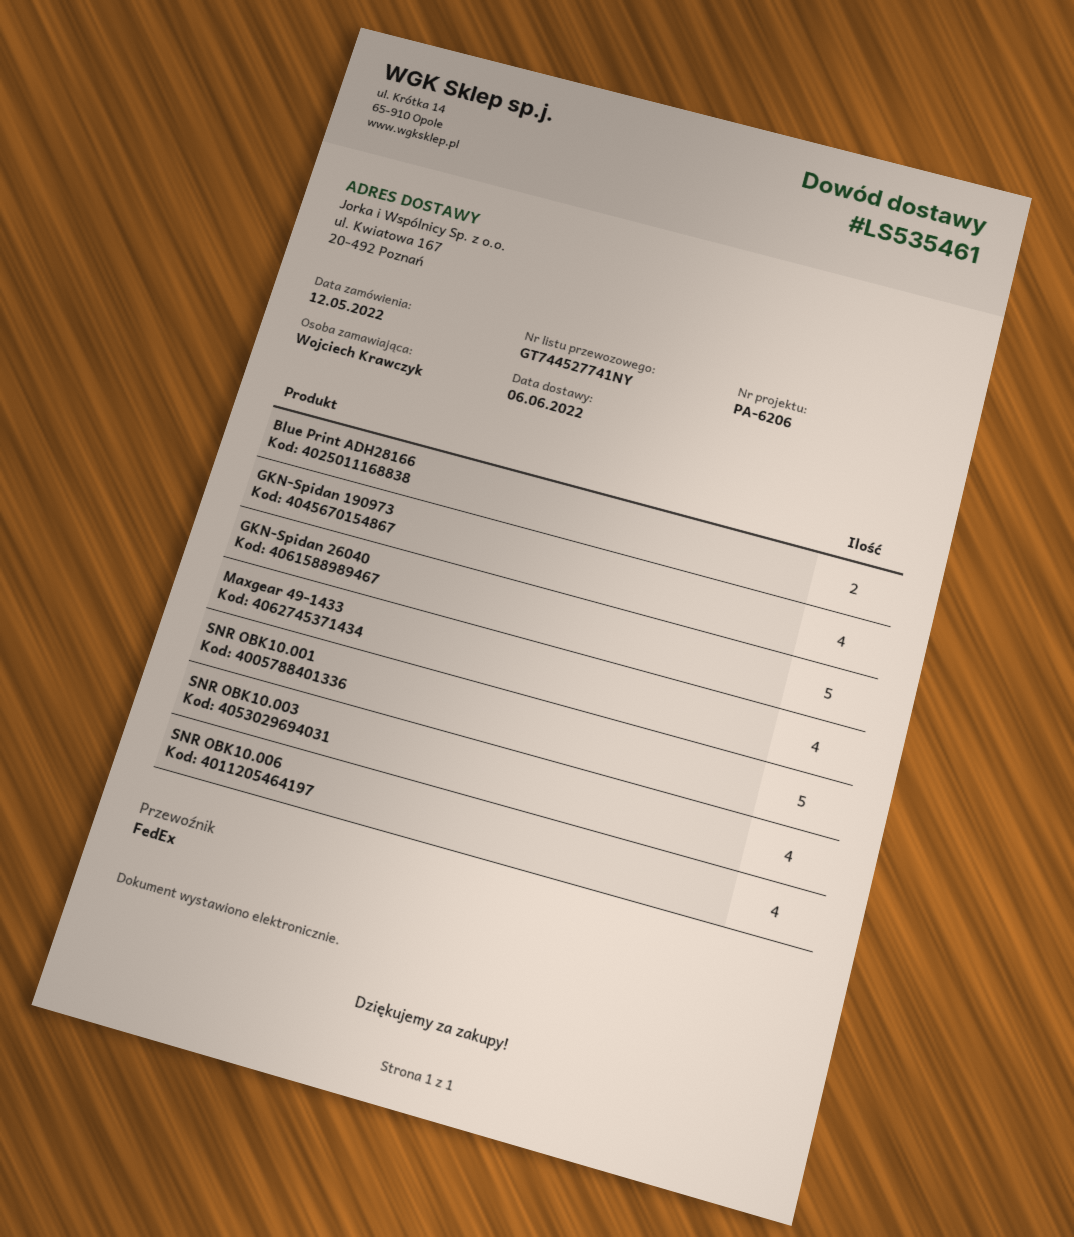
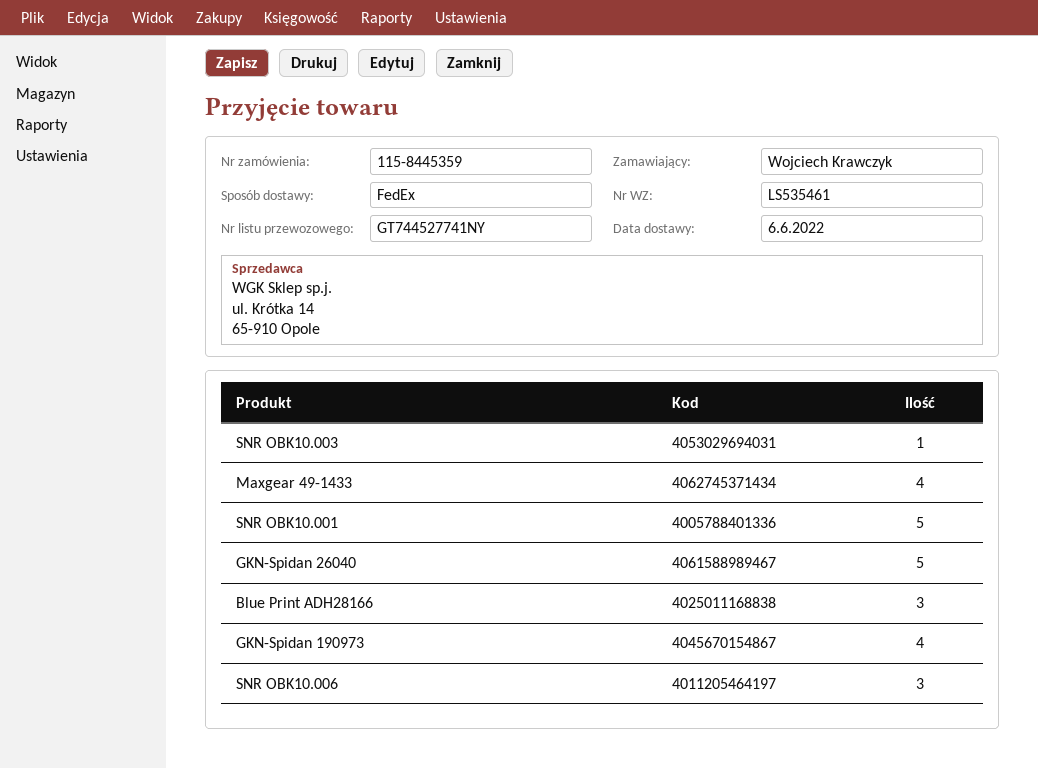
Blue Print ADH28166: 2 -> 3
SNR OBK10.003: 4 -> 1
SNR OBK10.006: 4 -> 3

